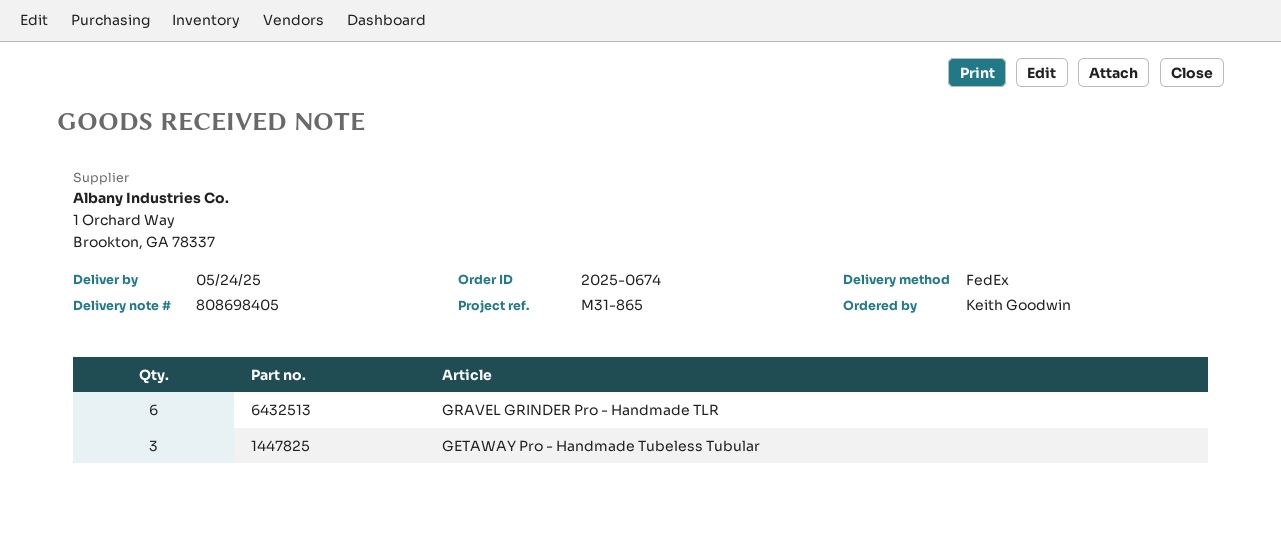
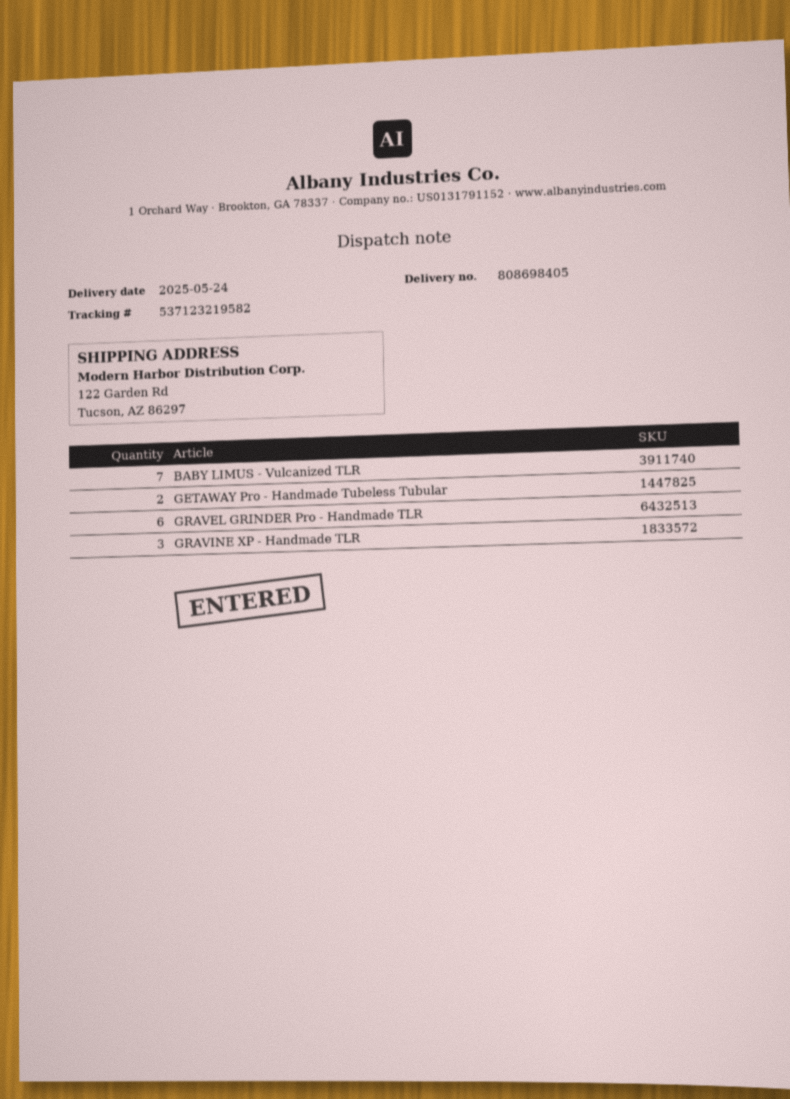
GETAWAY Pro - Handmade Tubeless Tubular: 3 -> 2
BABY LIMUS - Vulcanized TLR: none -> 7
GRAVINE XP - Handmade TLR: none -> 3

